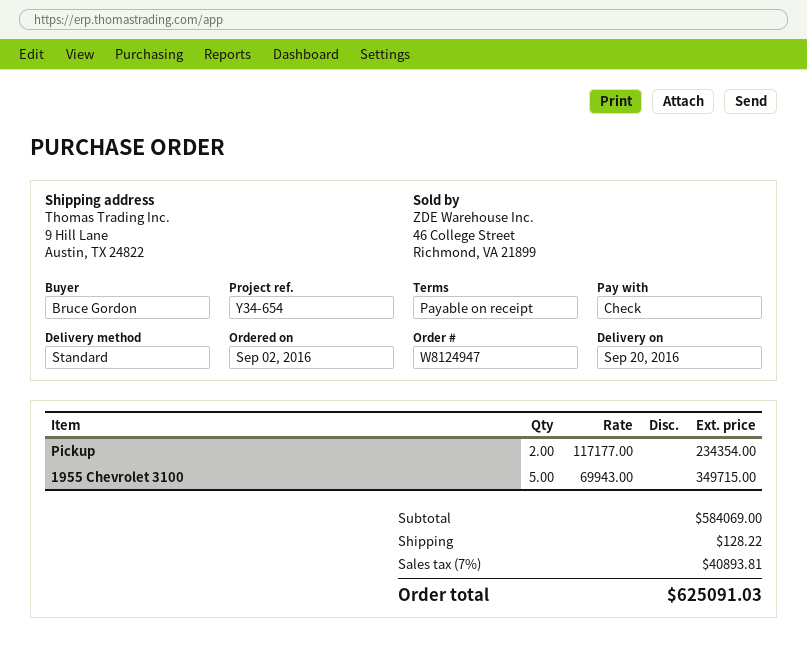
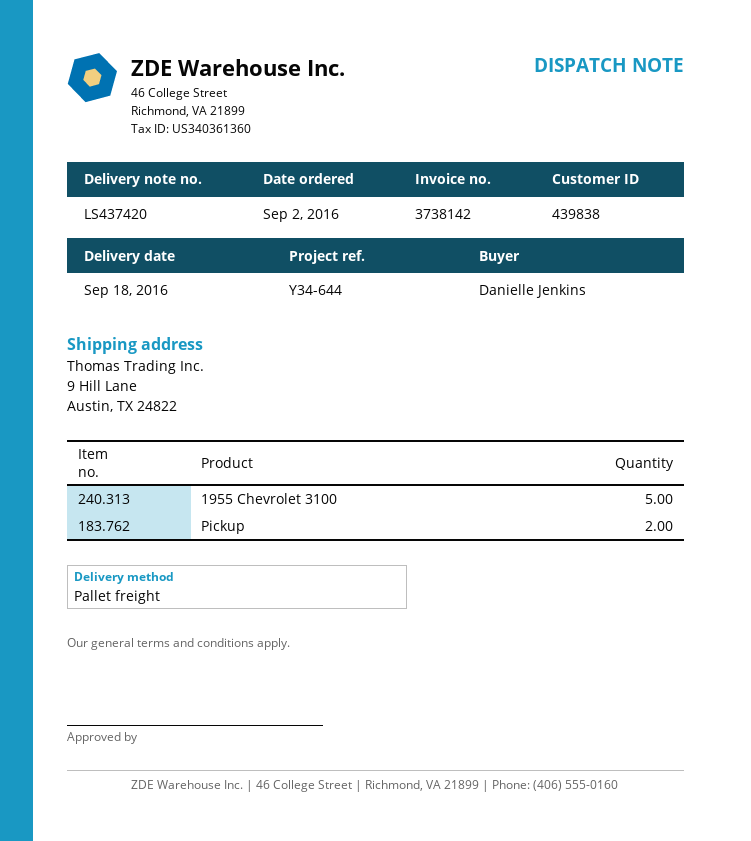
delivery date: 2016-09-20 -> 2016-09-18
reference: Y34-654 -> Y34-644
ordered by: Bruce Gordon -> Danielle Jenkins
shipping method: standard -> pallet freight

